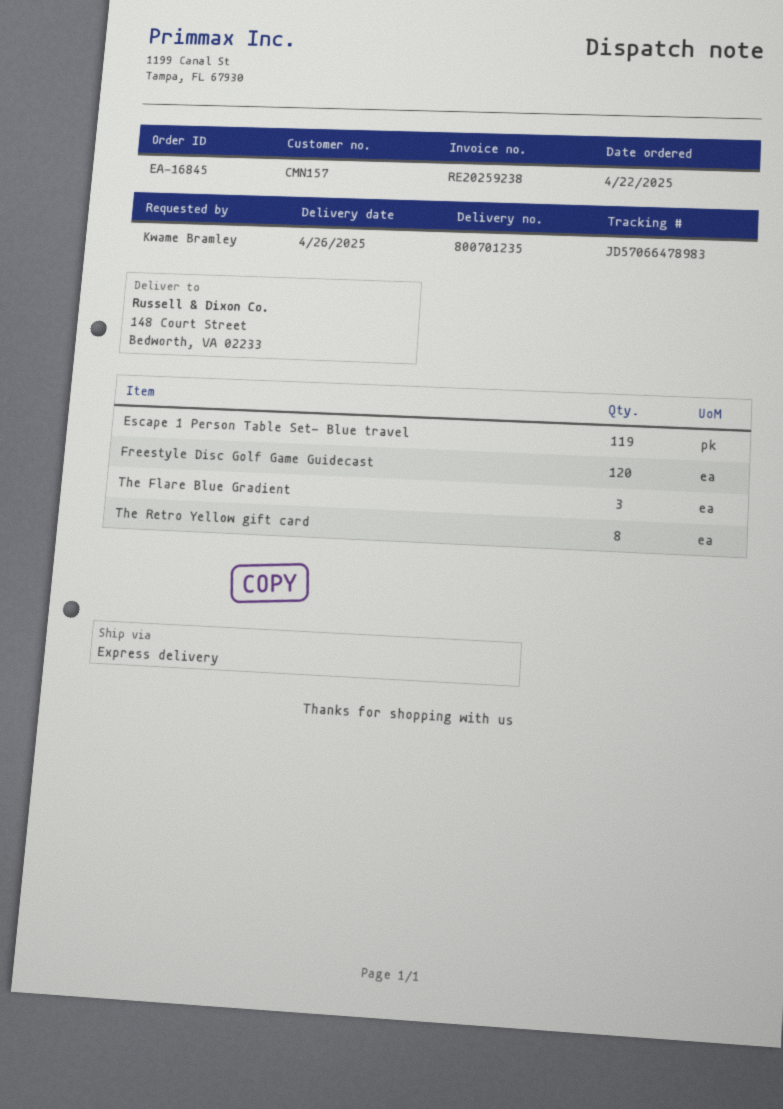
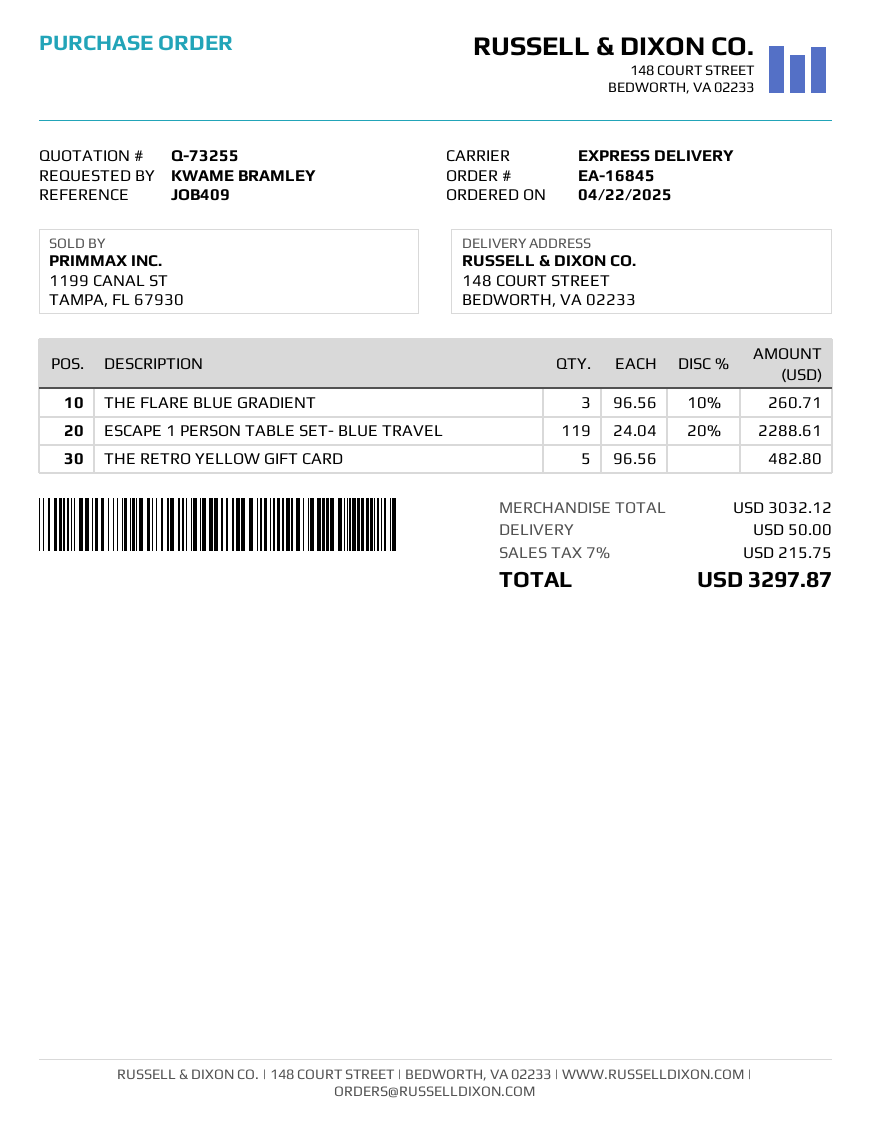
Freestyle Disc Golf Game Guidecast: 120 -> none
The Retro Yellow gift card: 8 -> 5

